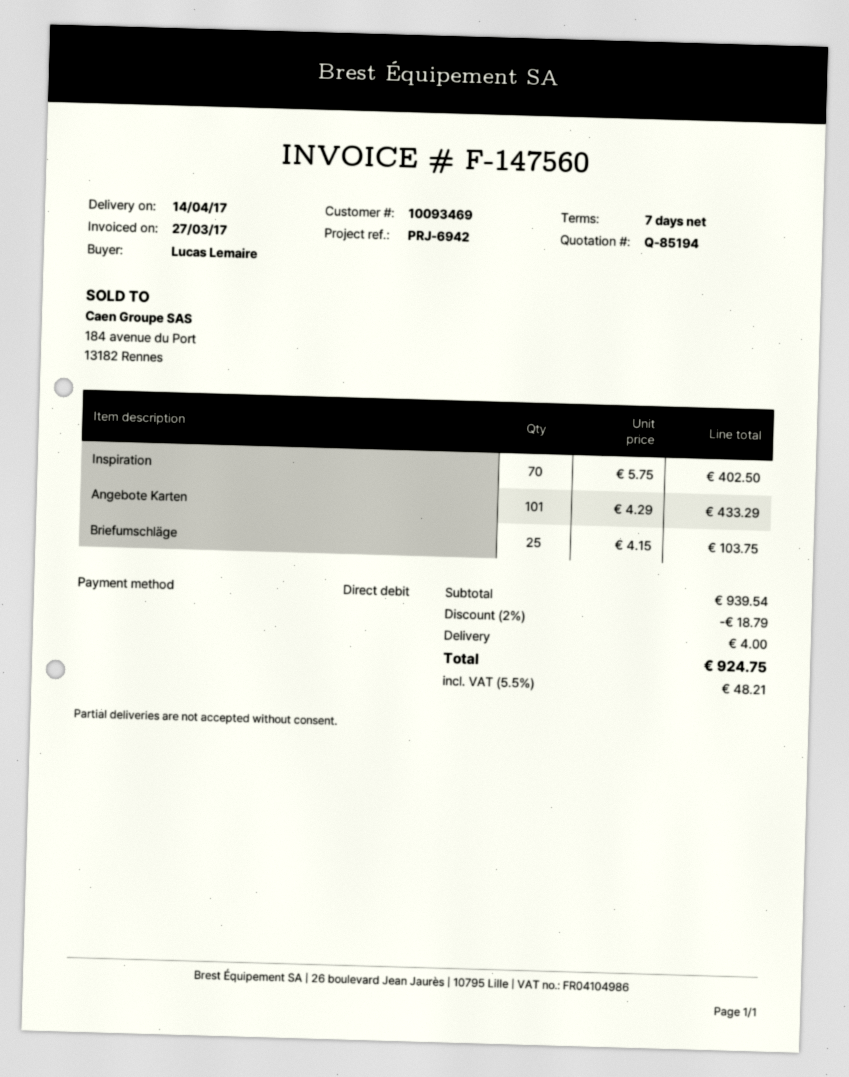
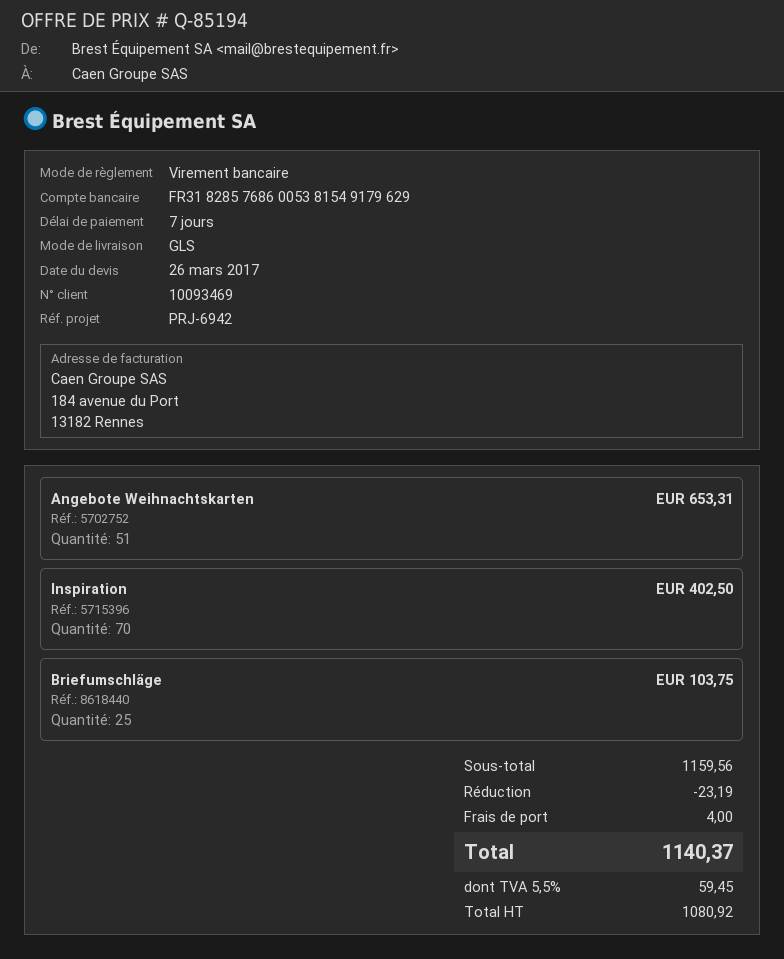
payment method: direct debit -> bank transfer
Angebote Karten: 101 for 433.29 -> none
Angebote Weihnachtskarten: none -> 51 for 653.31
subtotal: 939.54 -> 1159.56
discount: 18.79 -> 23.19
tax: 5.5% = 48.21 -> 5.5% = 59.45
total: 924.75 -> 1140.37

